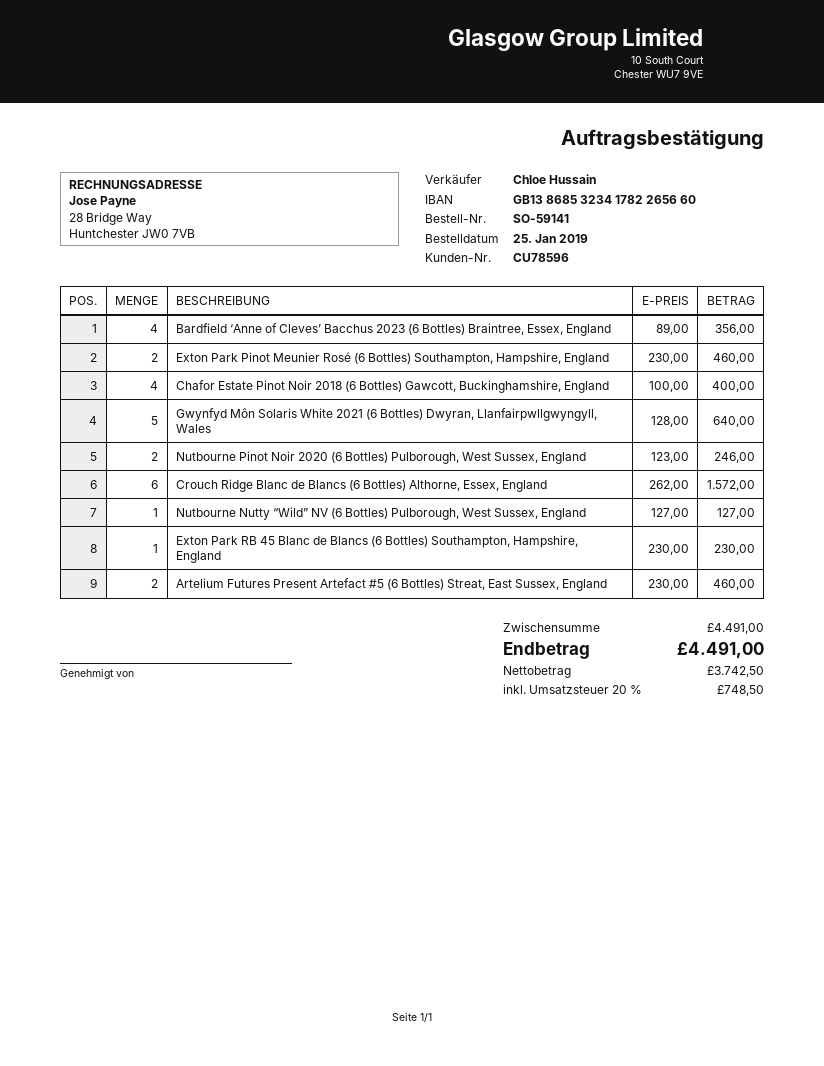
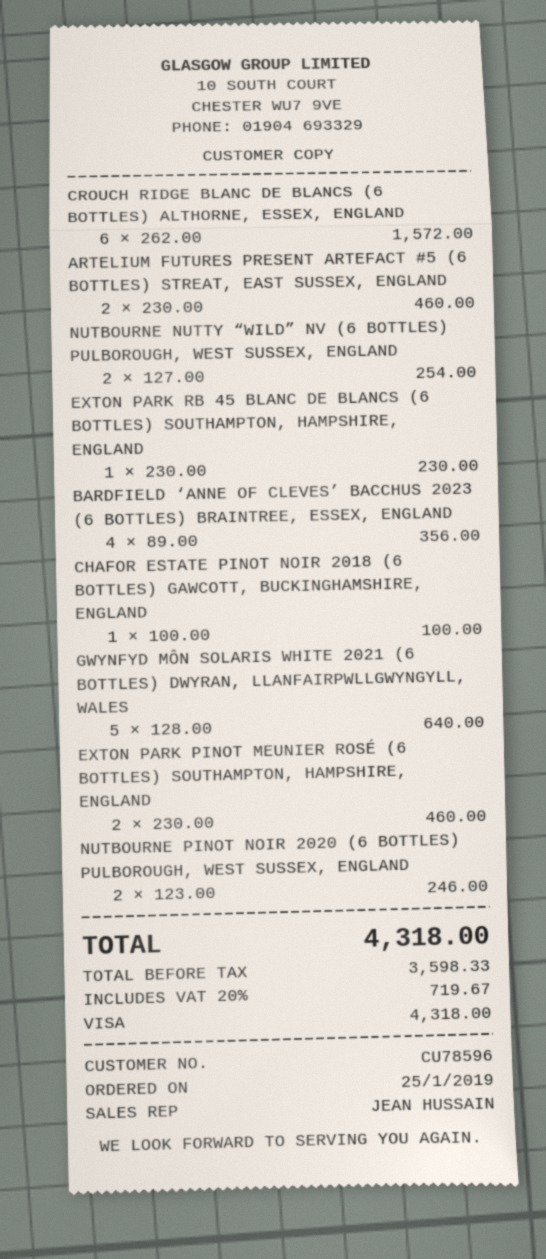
sales rep: Chloe Hussain -> JEAN HUSSAIN
Chafor Estate Pinot Noir 2018 (6 Bottles) Gawcott, Buckinghamshire, England: 4 x 100.00 = 400.00 -> 1 x 100.00 = 100.00
Nutbourne Nutty “Wild” NV (6 Bottles) Pulborough, West Sussex, England: 1 x 127.00 = 127.00 -> 2 x 127.00 = 254.00
net: 3742.50 -> 3598.33
tax: 20% = 748.50 -> 20% = 719.67
total: 4491.00 -> 4318.00

